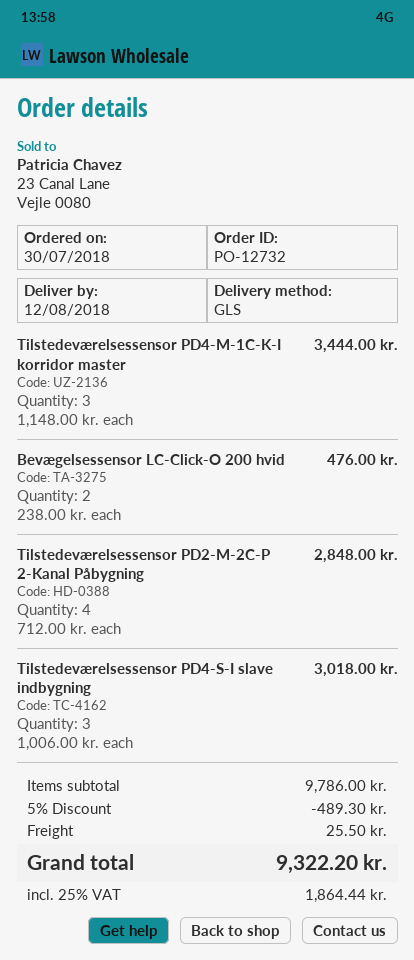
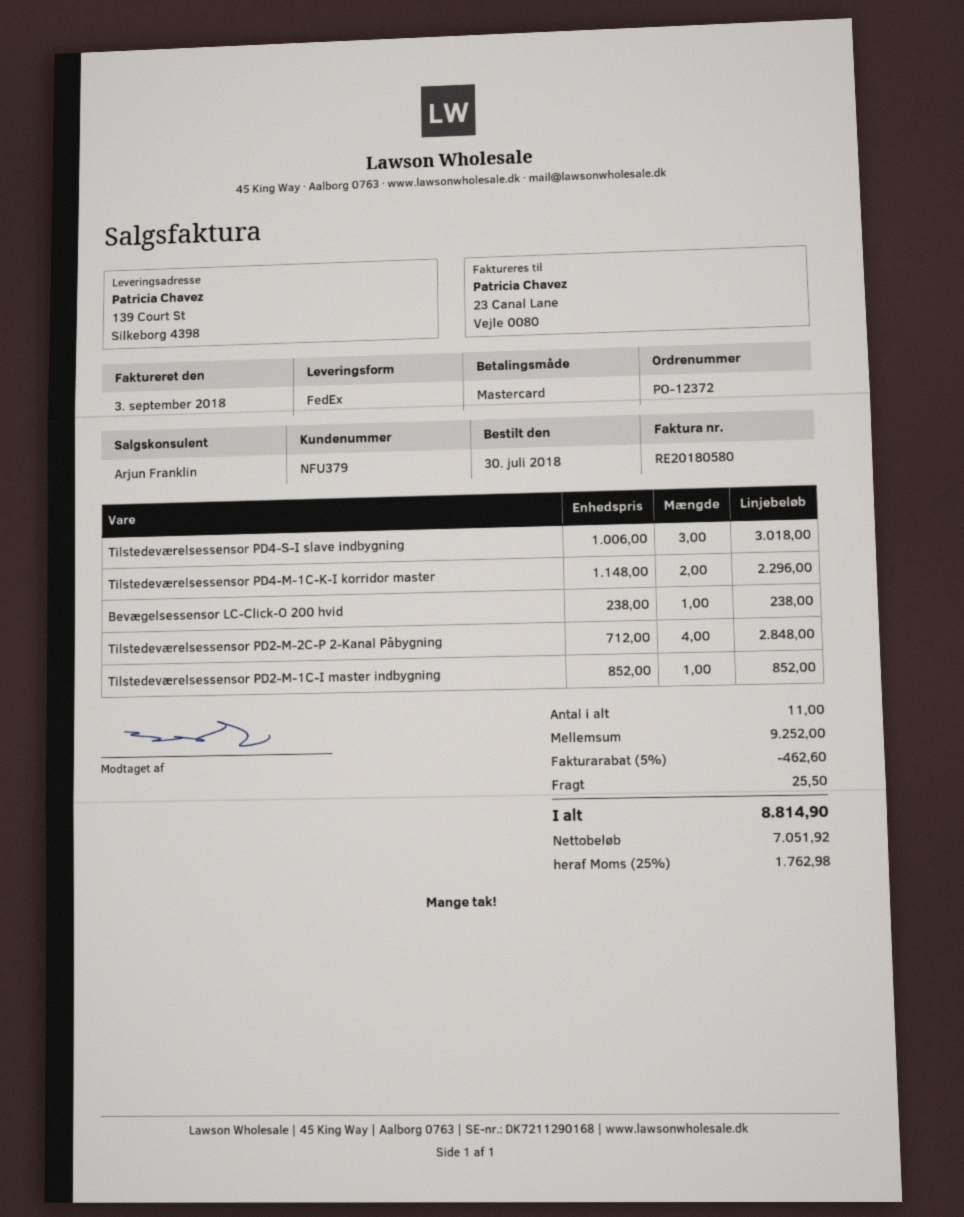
order number: PO-12732 -> PO-12372
shipping method: GLS -> FedEx
Tilstedeværelsessensor PD4-M-1C-K-I korridor master: 3 x 1148.00 = 3444.00 -> 2 x 1148.00 = 2296.00
Bevægelsessensor LC-Click-O 200 hvid: 2 x 238.00 = 476.00 -> 1 x 238.00 = 238.00
Tilstedeværelsessensor PD2-M-1C-I master indbygning: none -> 1 x 852.00 = 852.00
subtotal: 9786.00 -> 9252.00
discount: 5% = 489.30 -> 5% = 462.60
tax: 25% = 1864.44 -> 25% = 1762.98
total: 9322.20 -> 8814.90

